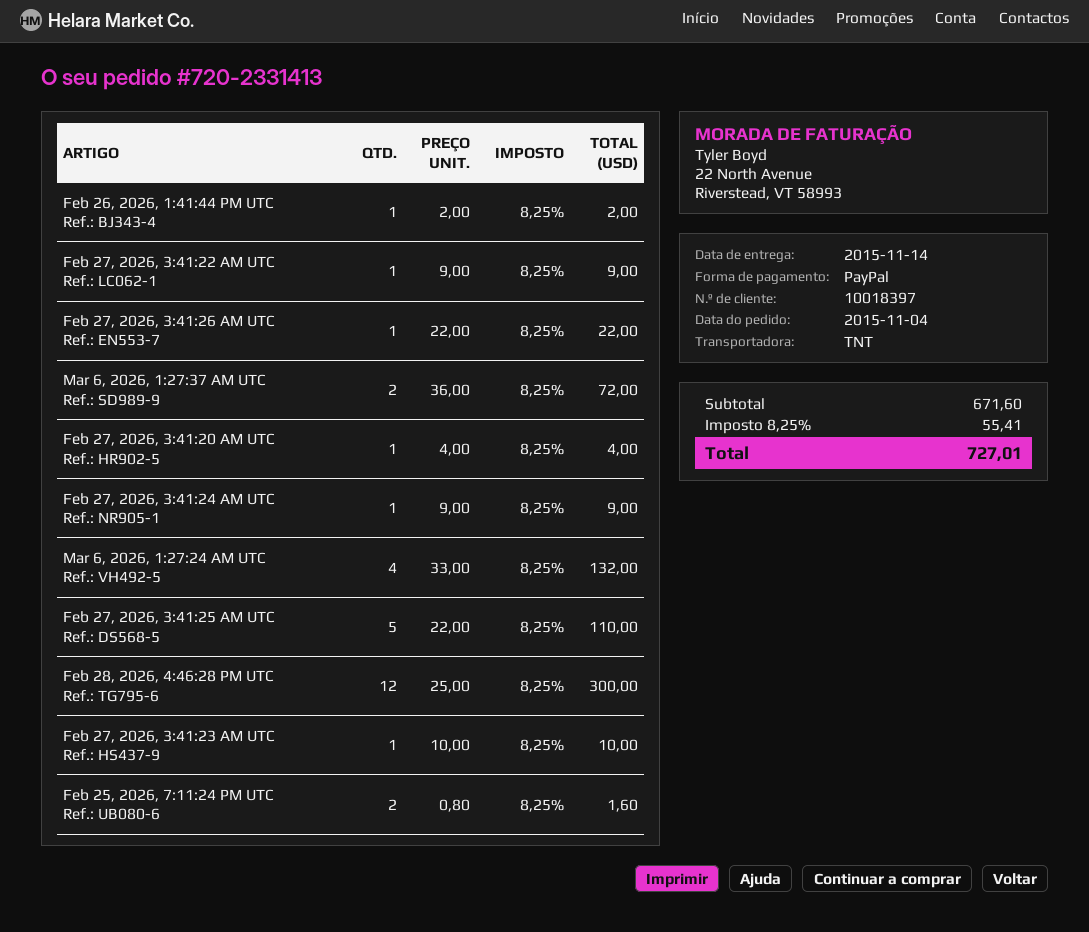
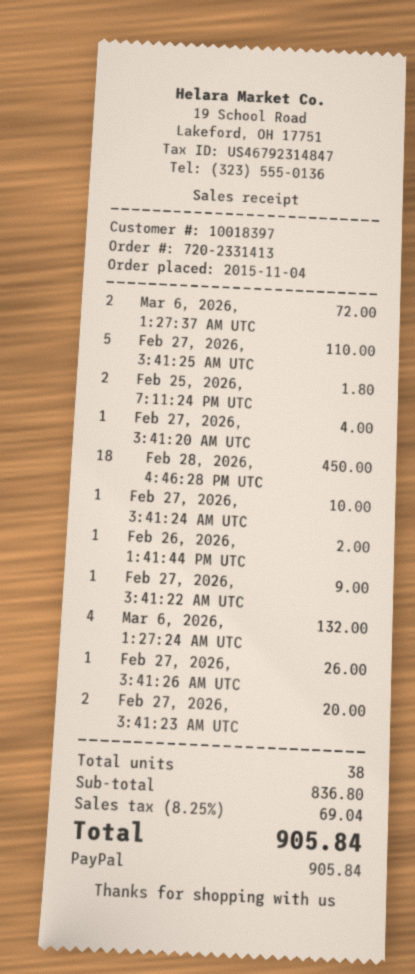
Feb 27, 2026, 3:41:26 AM UTC: 1 for 22.00 -> 1 for 26.00
Feb 27, 2026, 3:41:24 AM UTC: 1 for 9.00 -> 1 for 10.00
Feb 28, 2026, 4:46:28 PM UTC: 12 for 300.00 -> 18 for 450.00
Feb 27, 2026, 3:41:23 AM UTC: 1 for 10.00 -> 2 for 20.00
Feb 25, 2026, 7:11:24 PM UTC: 2 for 1.60 -> 2 for 1.80
subtotal: 671.60 -> 836.80
tax: 8.25% = 55.41 -> 8.25% = 69.04
total: 727.01 -> 905.84

